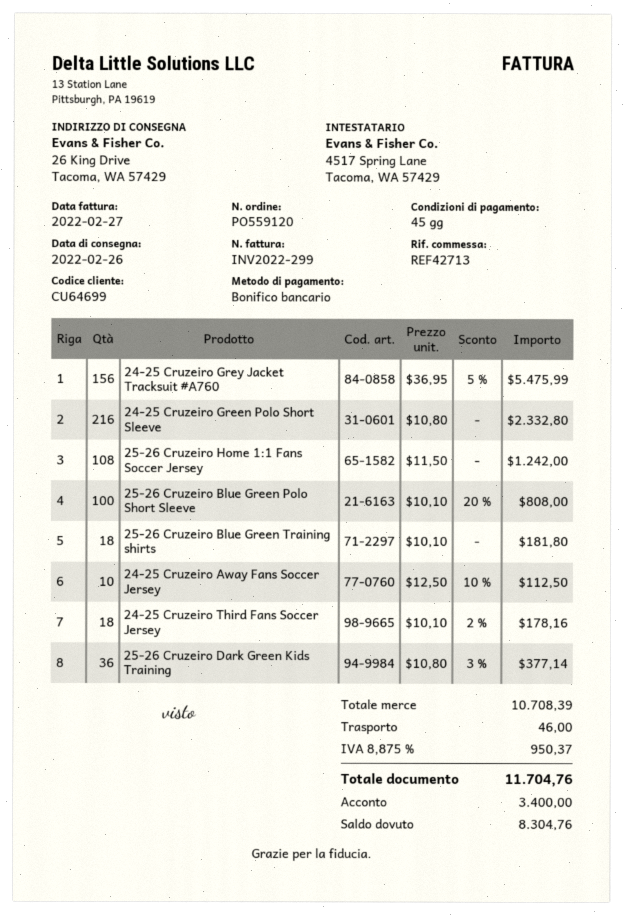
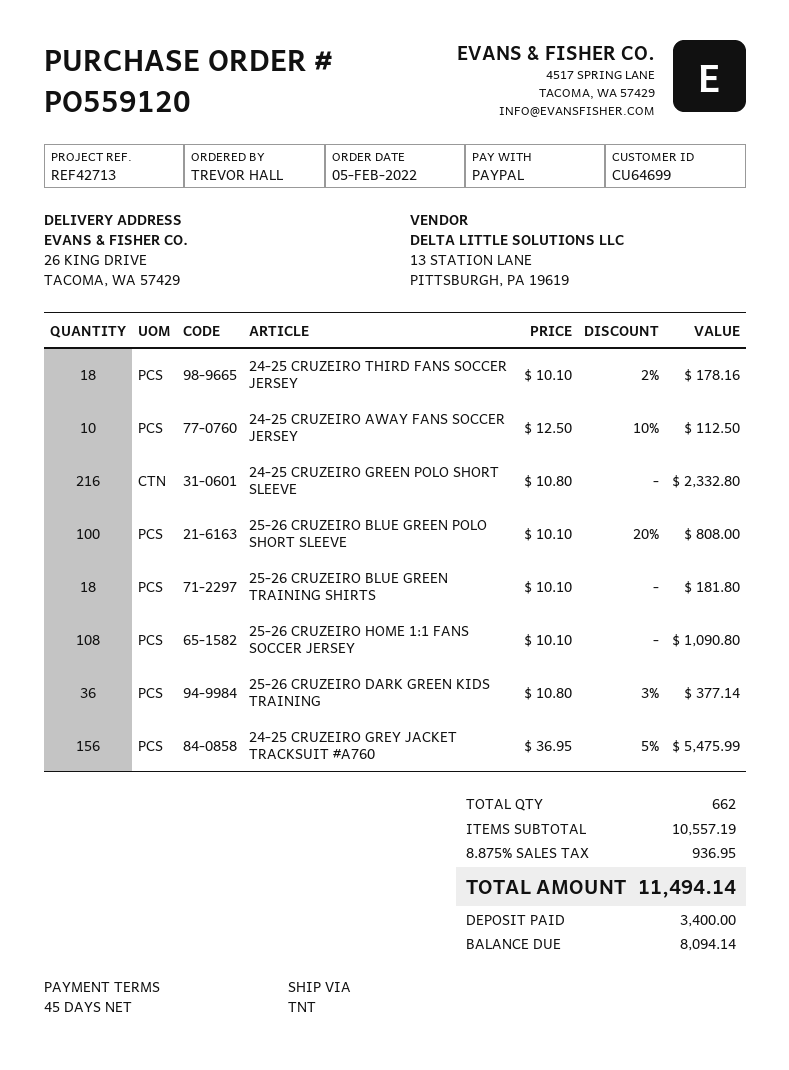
payment method: bank transfer -> PayPal
25-26 Cruzeiro Home 1:1 Fans Soccer Jersey: 108 x 11.50 = 1242.00 -> 108 x 10.10 = 1090.80
subtotal: 10708.39 -> 10557.19
shipping: 46.00 -> none
tax: 8.875% = 950.37 -> 8.875% = 936.95
total: 11704.76 -> 11494.14
balance: 8304.76 -> 8094.14

